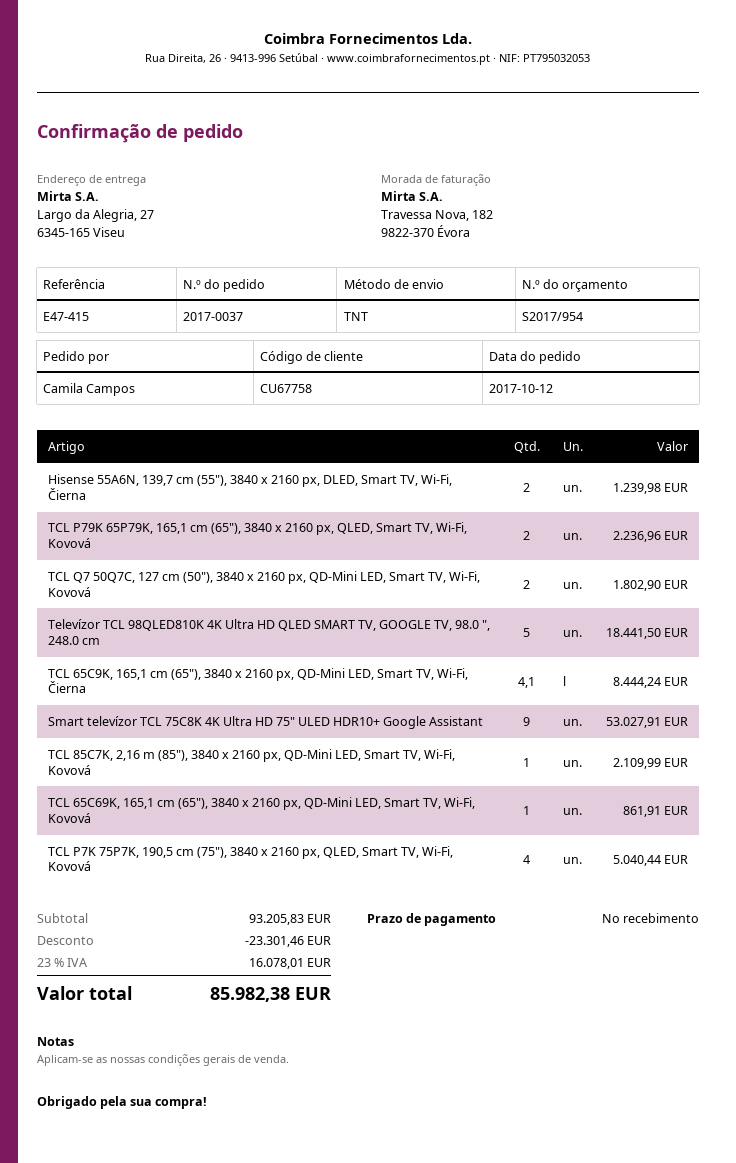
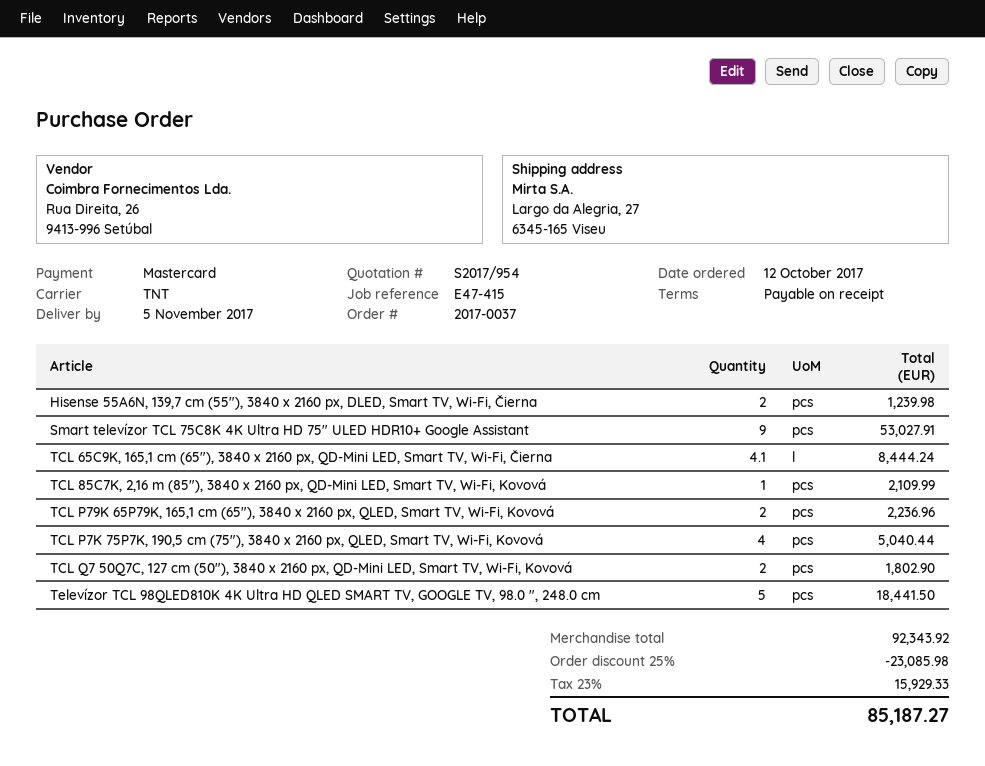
TCL 65C69K, 165,1 cm (65"), 3840 x 2160 px, QD-Mini LED, Smart TV, Wi-Fi, Kovová: 1 for 861.91 -> none
subtotal: 93205.83 -> 92343.92
discount: 23301.46 -> 23085.98
tax: 23% = 16078.01 -> 23% = 15929.33
total: 85982.38 -> 85187.27

